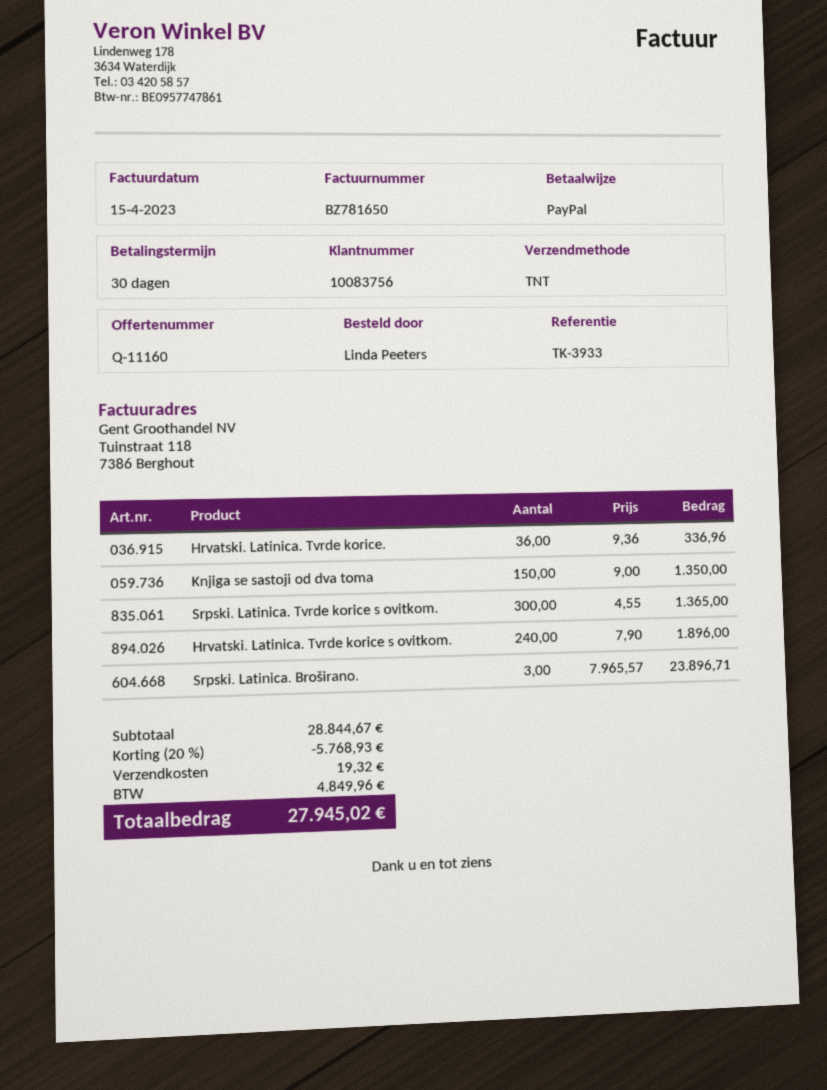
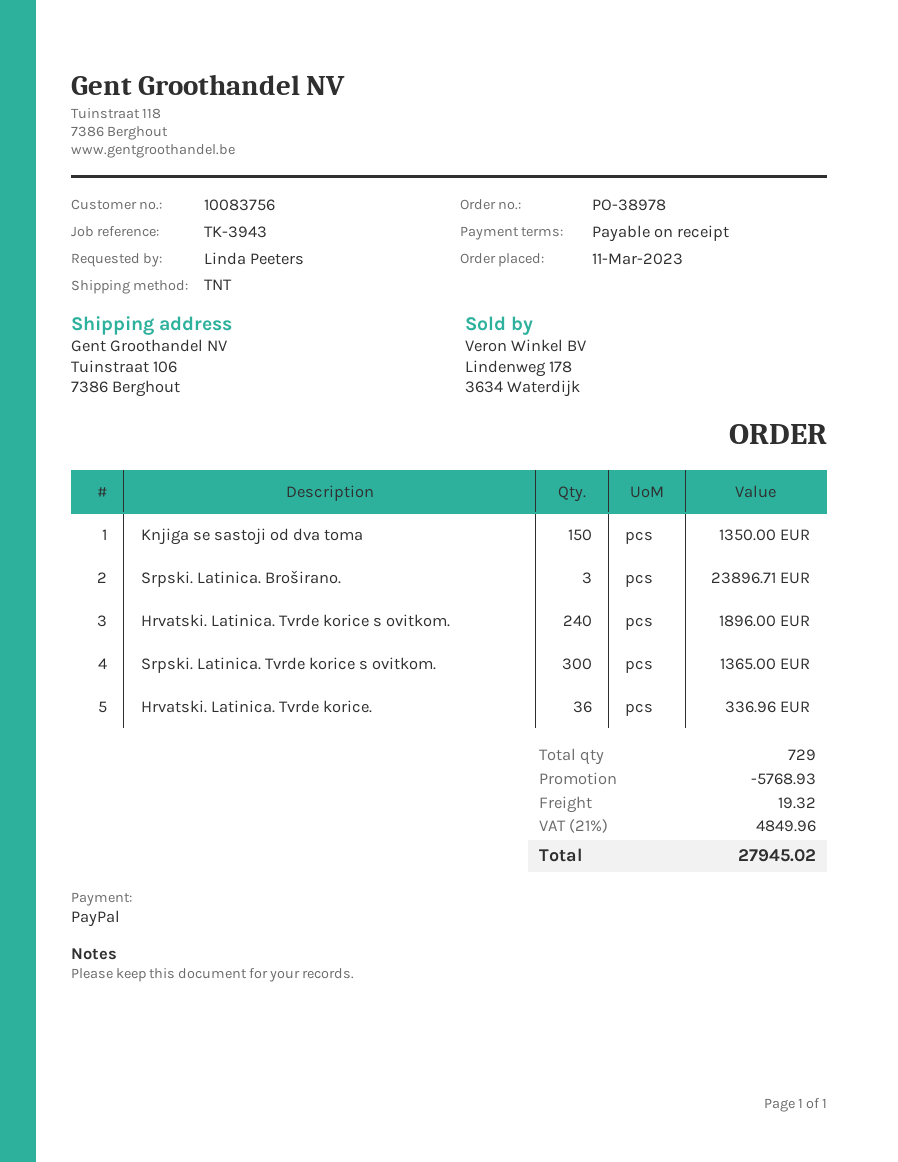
payment terms: 30 days -> on receipt
reference: TK-3933 -> TK-3943

